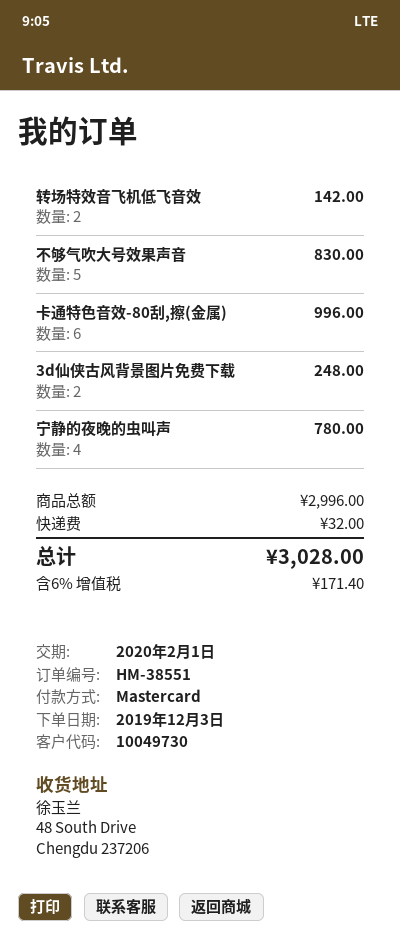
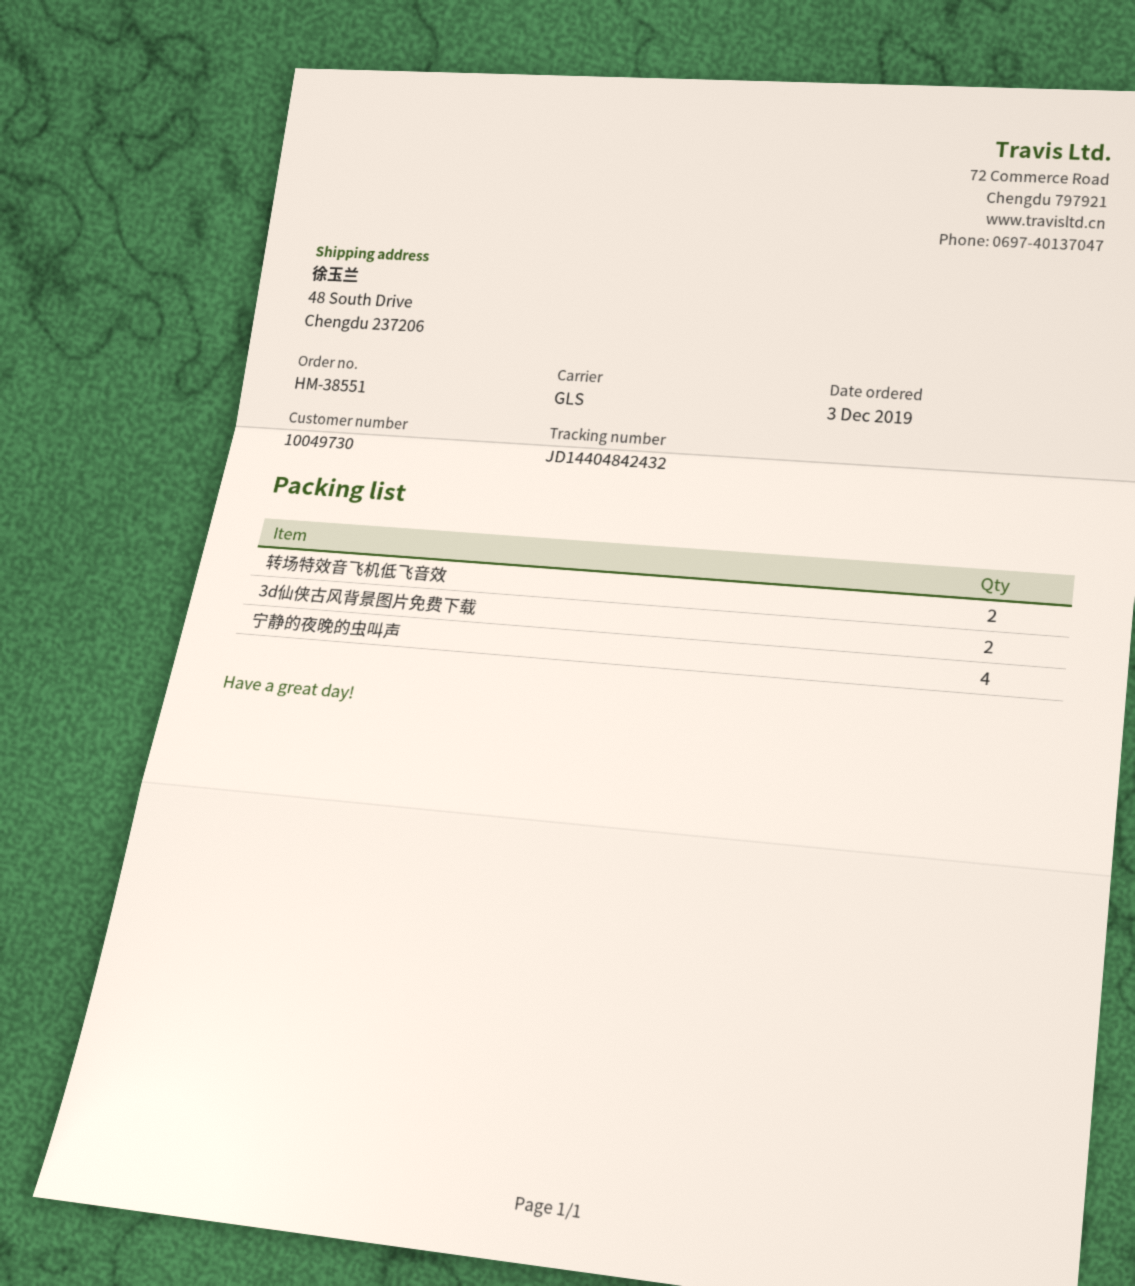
不够气吹大号效果声音: 5 -> none
卡通特色音效-80刮,擦(金属): 6 -> none

